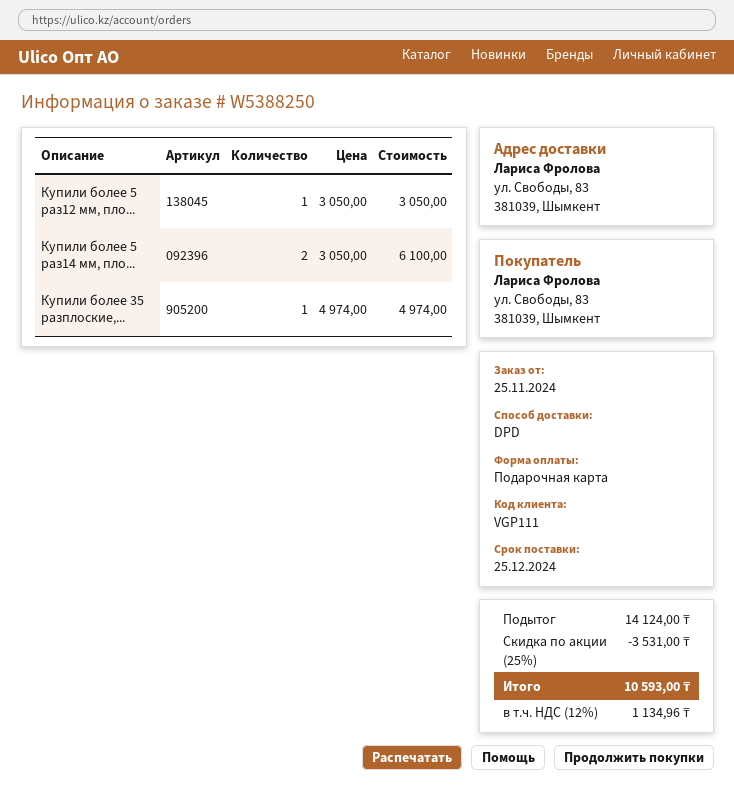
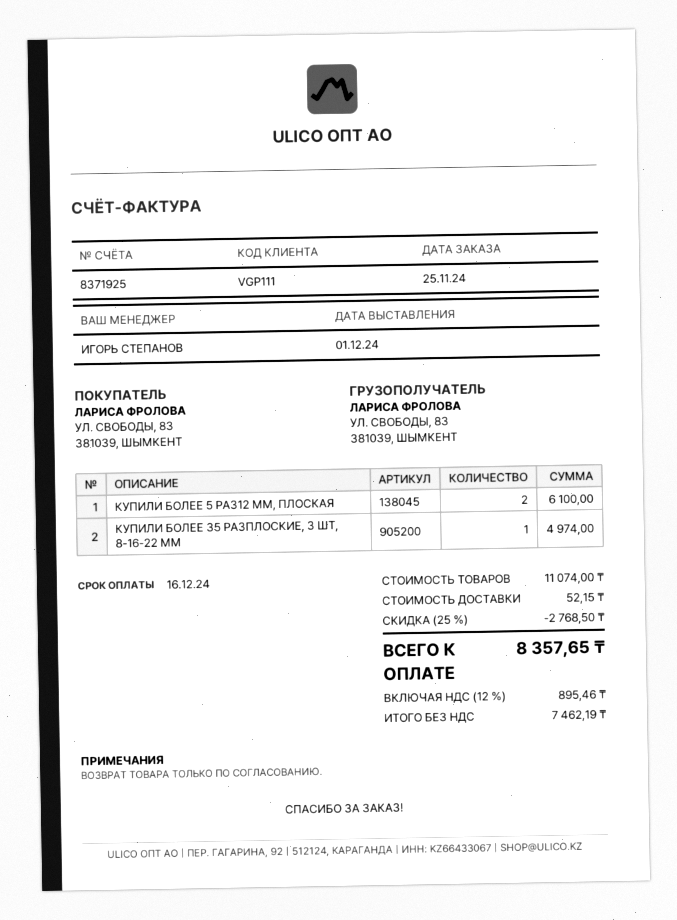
Купили более 5 раз12 мм, пло...: 1 for 3050.00 -> 2 for 6100.00
Купили более 5 раз14 мм, пло...: 2 for 6100.00 -> none
subtotal: 14124.00 -> 11074.00
discount: 25% = 3531.00 -> 25% = 2768.50
shipping: none -> 52.15
tax: 12% = 1134.96 -> 12% = 895.46
total: 10593.00 -> 8357.65

